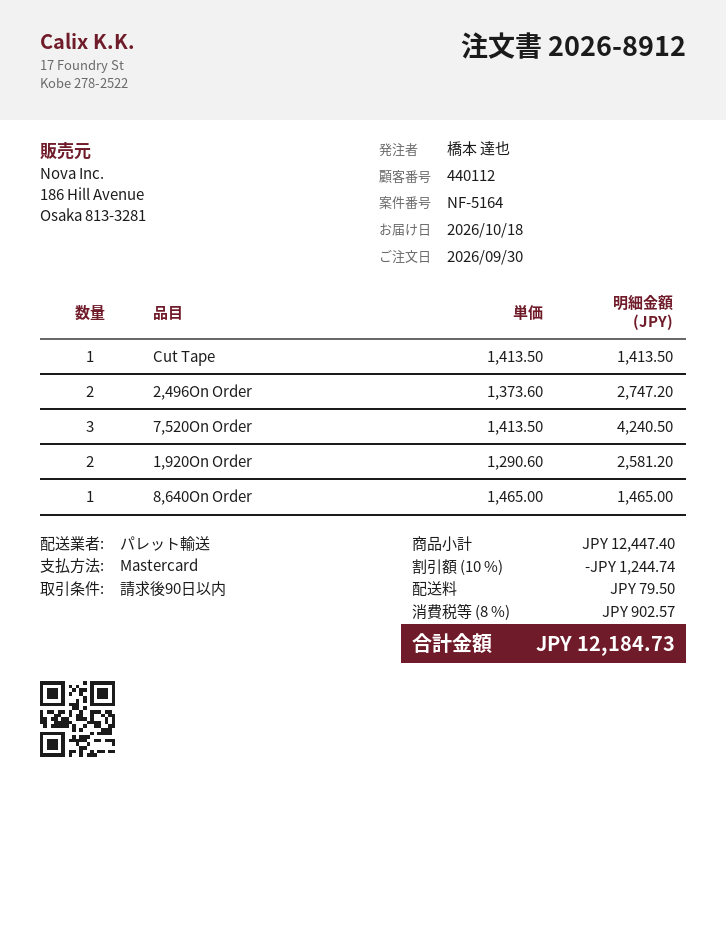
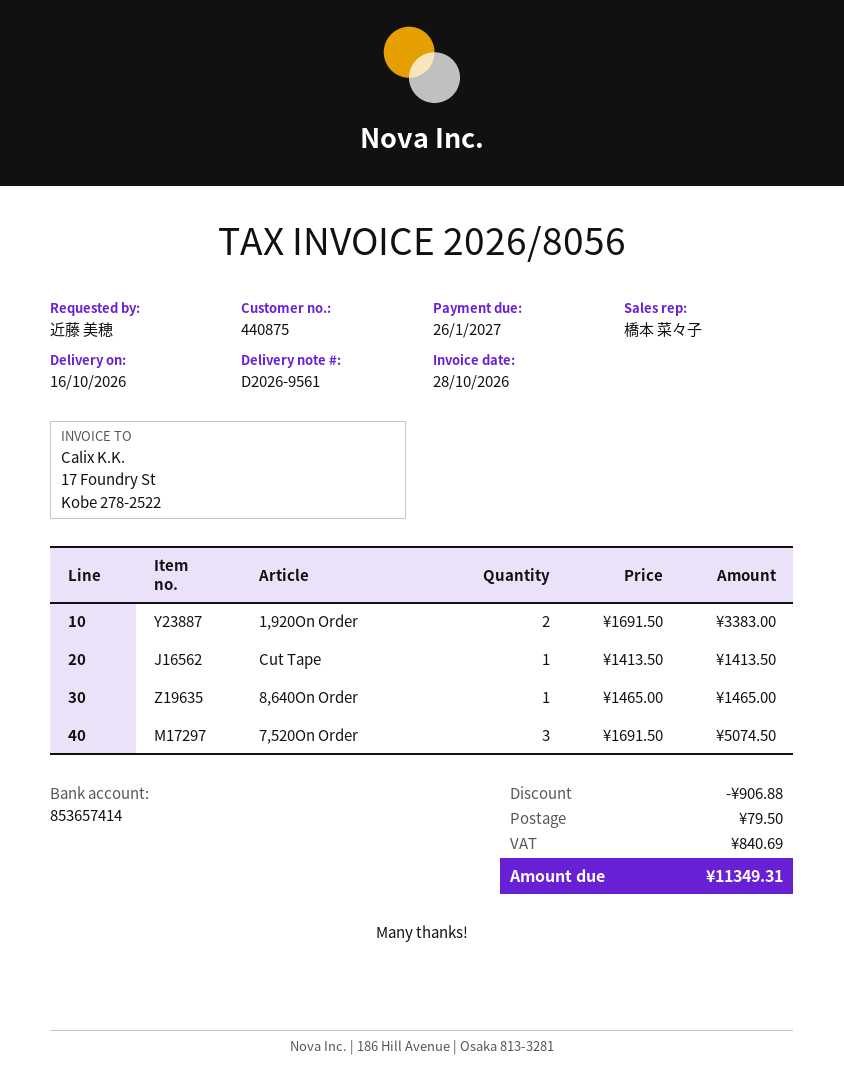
delivery date: 2026-10-18 -> 2026-10-16
customer number: 440112 -> 440875
ordered by: 橋本 達也 -> 近藤 美穂
2,496On Order: 2 x 1373.60 = 2747.20 -> none
7,520On Order: 3 x 1413.50 = 4240.50 -> 3 x 1691.50 = 5074.50
1,920On Order: 2 x 1290.60 = 2581.20 -> 2 x 1691.50 = 3383.00
discount: 1244.74 -> 906.88
tax: 902.57 -> 840.69
total: 12184.73 -> 11349.31

